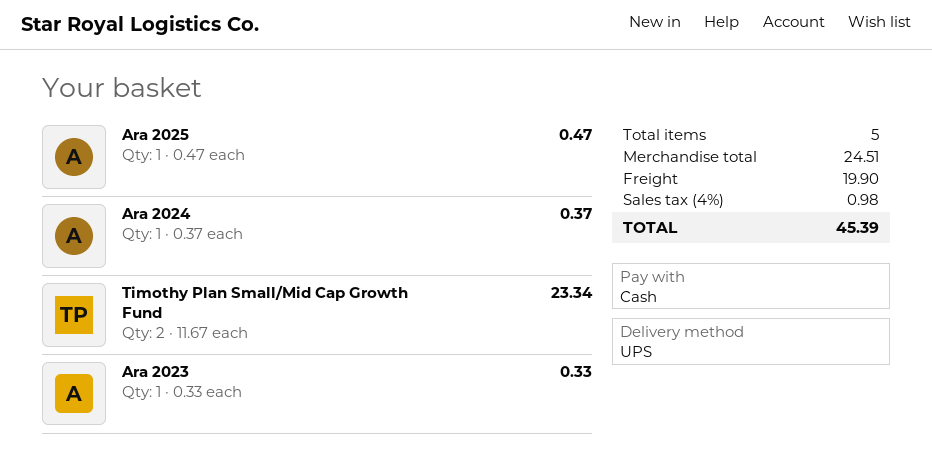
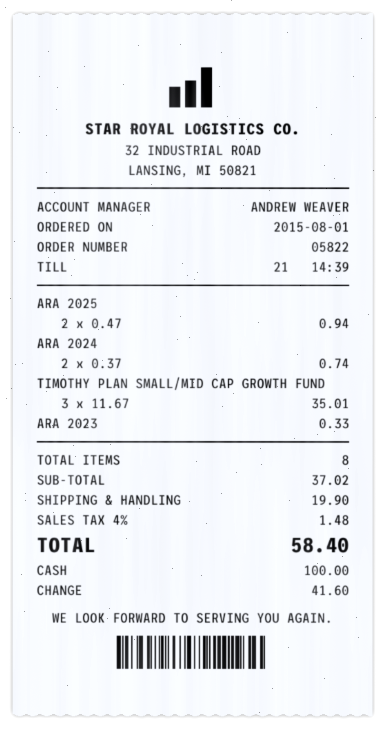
Ara 2025: 1 x 0.47 = 0.47 -> 2 x 0.47 = 0.94
Ara 2024: 1 x 0.37 = 0.37 -> 2 x 0.37 = 0.74
Timothy Plan Small/Mid Cap Growth Fund: 2 x 11.67 = 23.34 -> 3 x 11.67 = 35.01
total quantity: 5 -> 8
subtotal: 24.51 -> 37.02
tax: 4% = 0.98 -> 4% = 1.48
total: 45.39 -> 58.40

